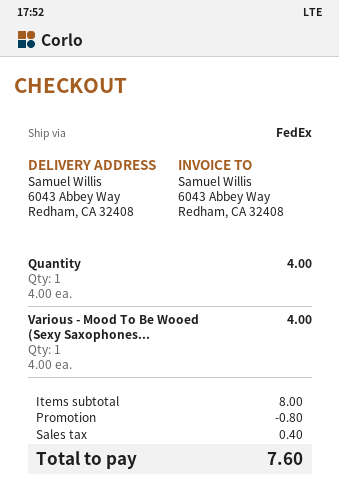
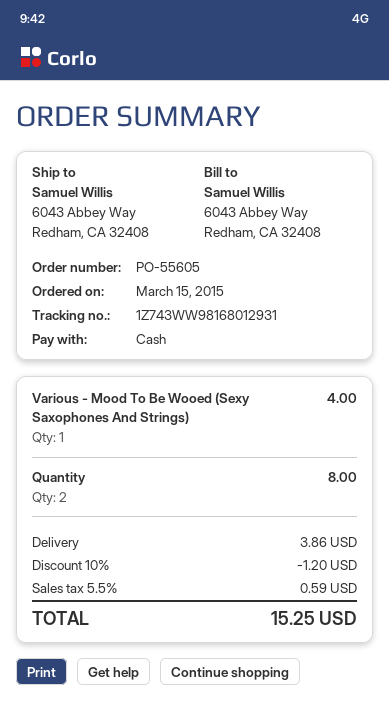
Quantity: 1 for 4.00 -> 2 for 8.00
discount: 0.80 -> 1.20
shipping: none -> 3.86
tax: 0.40 -> 0.59
total: 7.60 -> 15.25

